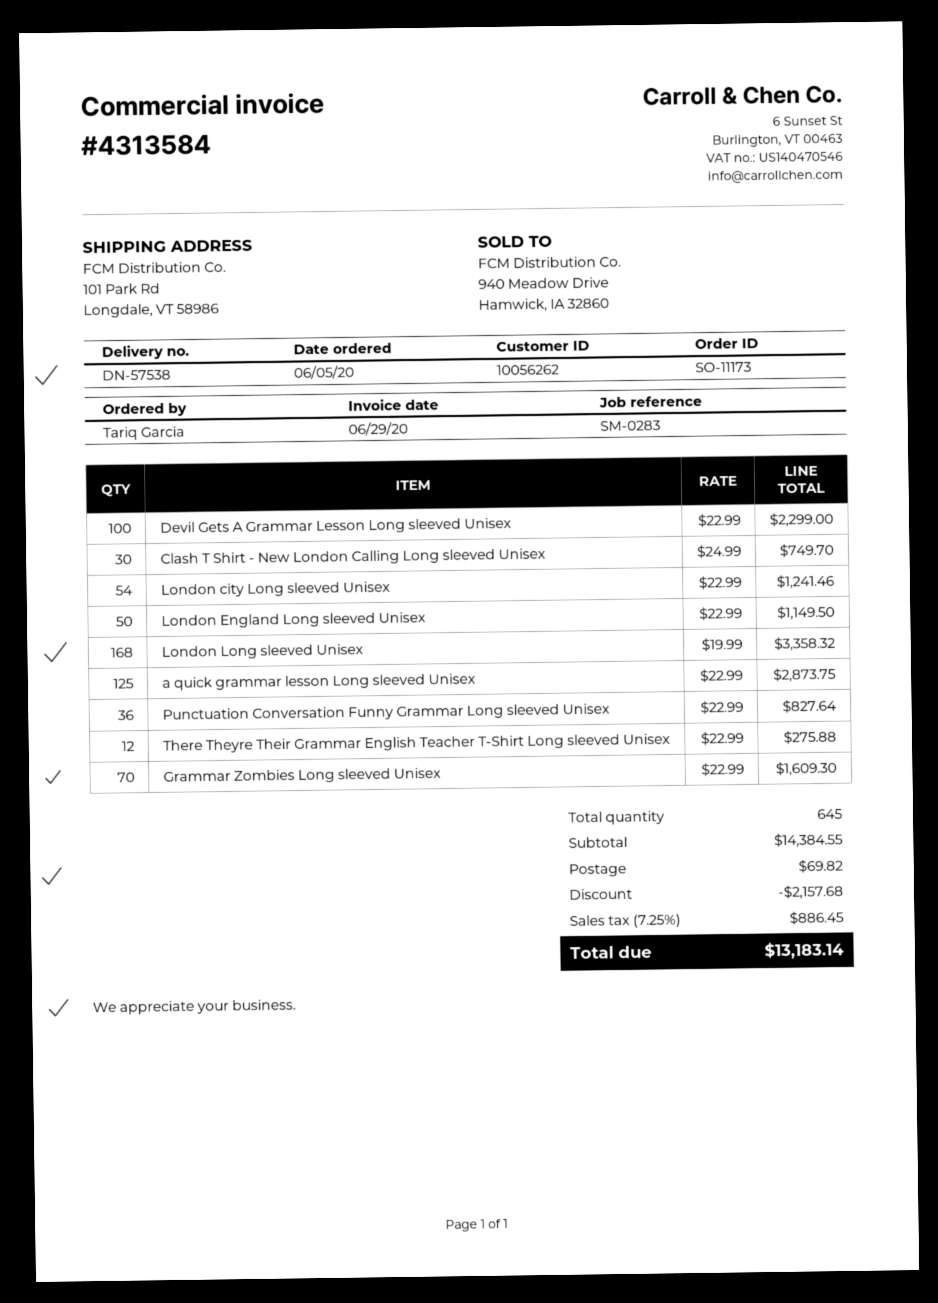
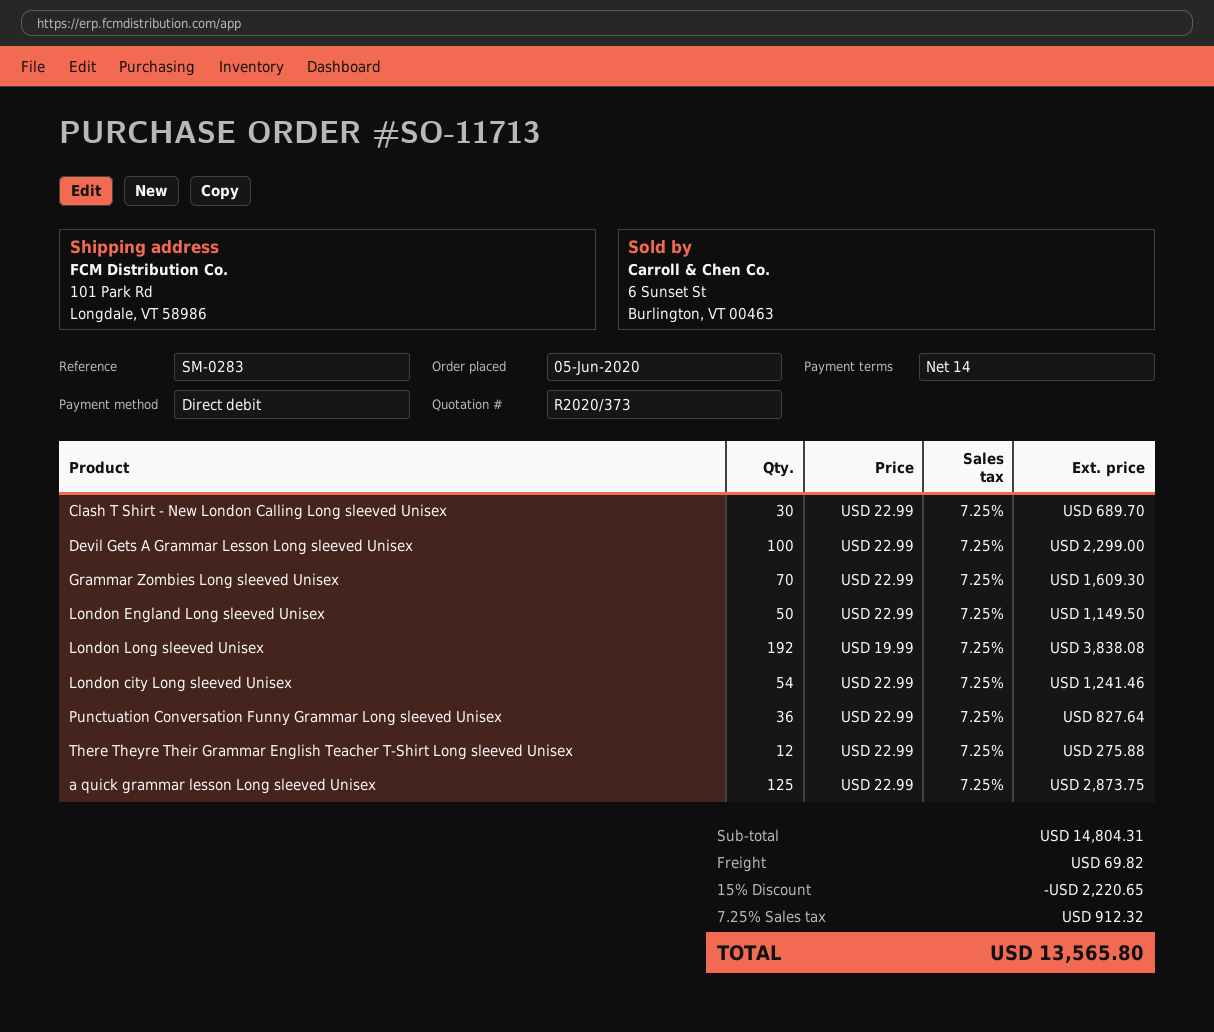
order number: SO-11173 -> SO-11713
Clash T Shirt - New London Calling Long sleeved Unisex: 30 x 24.99 = 749.70 -> 30 x 22.99 = 689.70
London Long sleeved Unisex: 168 x 19.99 = 3358.32 -> 192 x 19.99 = 3838.08
subtotal: 14384.55 -> 14804.31
discount: 2157.68 -> 2220.65
tax: 7.25% = 886.45 -> 7.25% = 912.32
total: 13183.14 -> 13565.80

